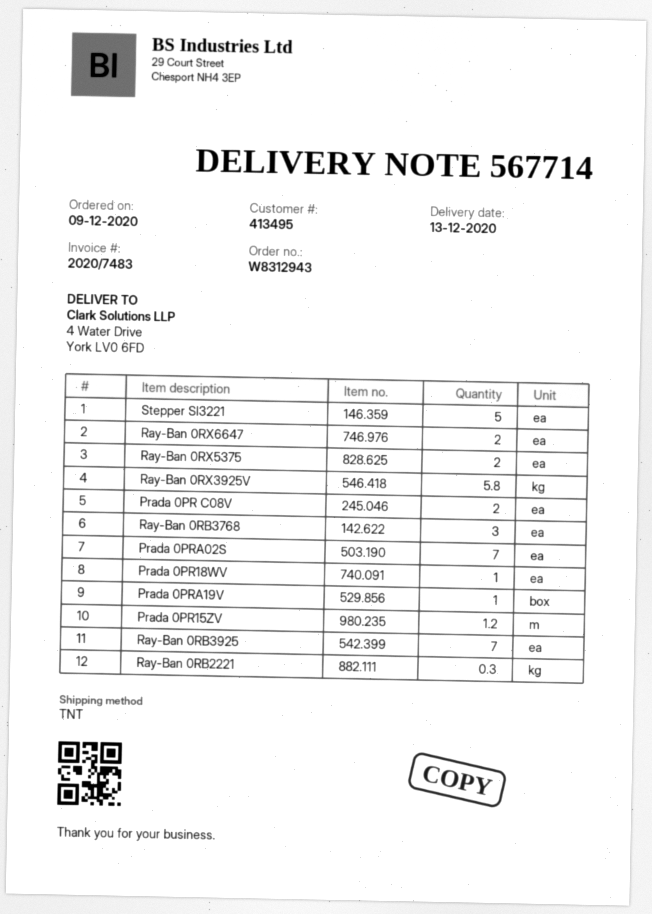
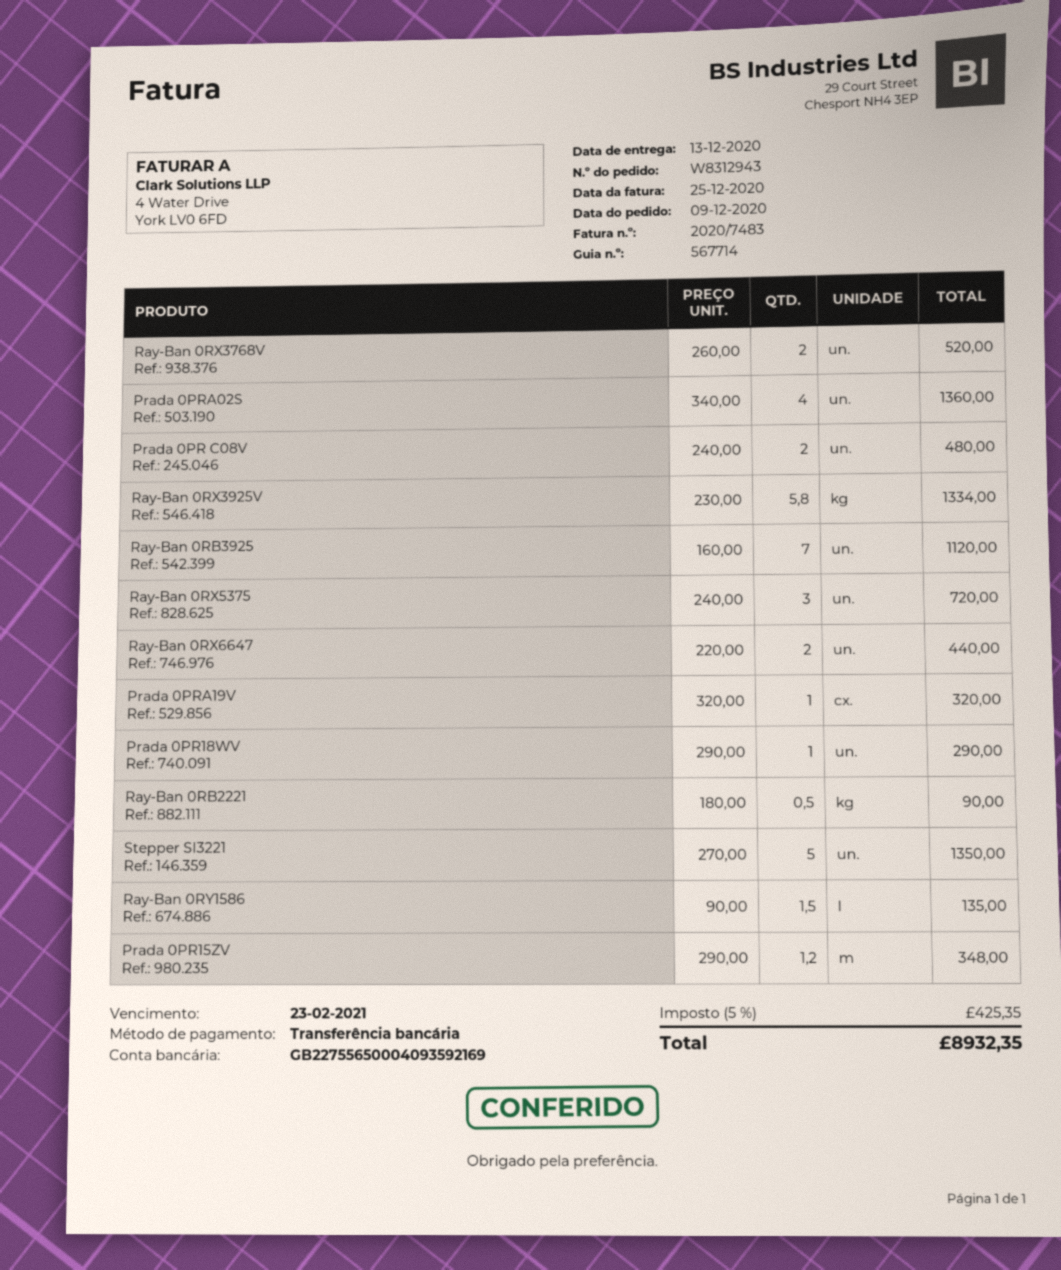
Ray-Ban 0RX5375: 2 -> 3
Ray-Ban 0RB3768: 3 -> none
Prada 0PRA02S: 7 -> 4
Ray-Ban 0RB2221: 0.3 -> 0.5
Ray-Ban 0RX3768V: none -> 2
Ray-Ban 0RY1586: none -> 1.5

